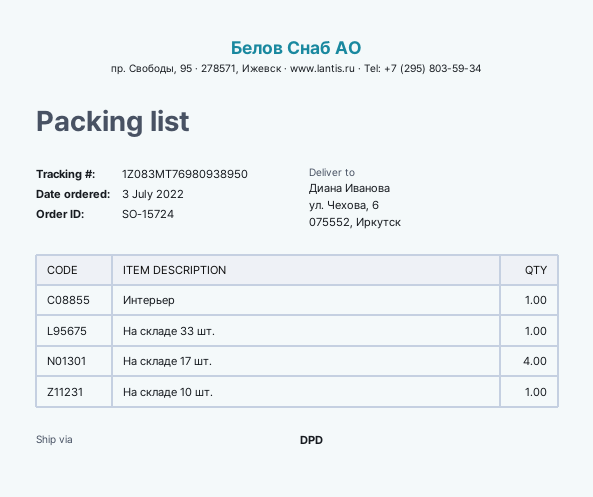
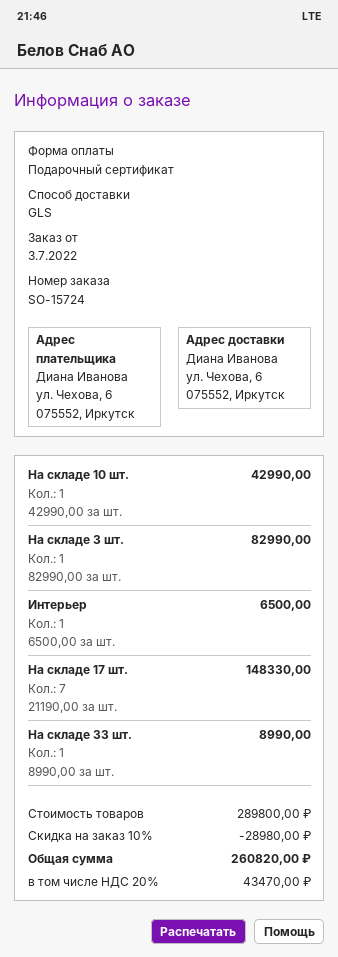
shipping method: DPD -> GLS
На складе 17 шт.: 4 -> 7
На складе 3 шт.: none -> 1

